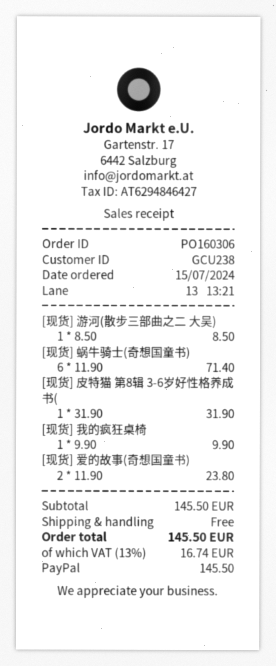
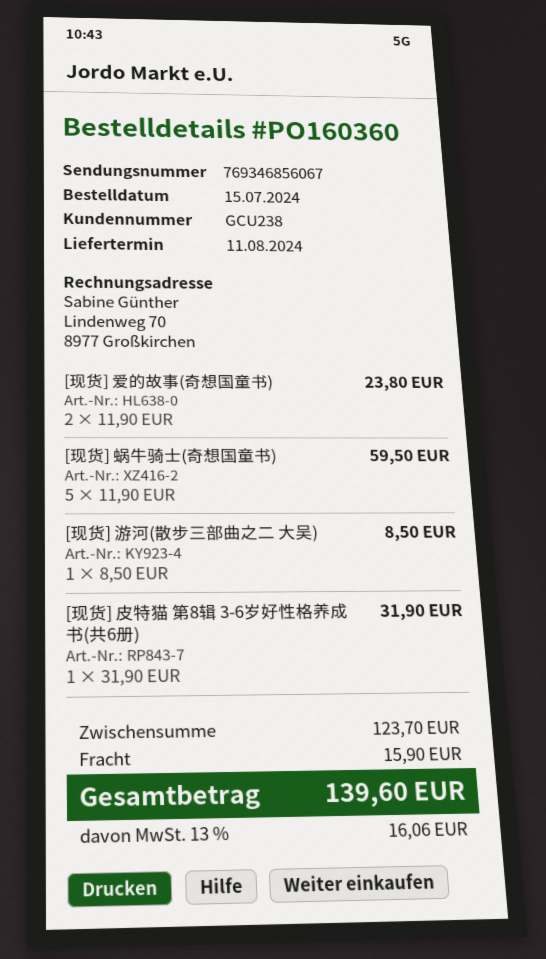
order number: PO160306 -> PO160360
[现货] 蜗牛骑士(奇想国童书): 6 x 11.90 = 71.40 -> 5 x 11.90 = 59.50
[现货] 我的疯狂桌椅: 1 x 9.90 = 9.90 -> none
subtotal: 145.50 -> 123.70
shipping: 0.00 -> 15.90
tax: 13% = 16.74 -> 13% = 16.06
total: 145.50 -> 139.60

